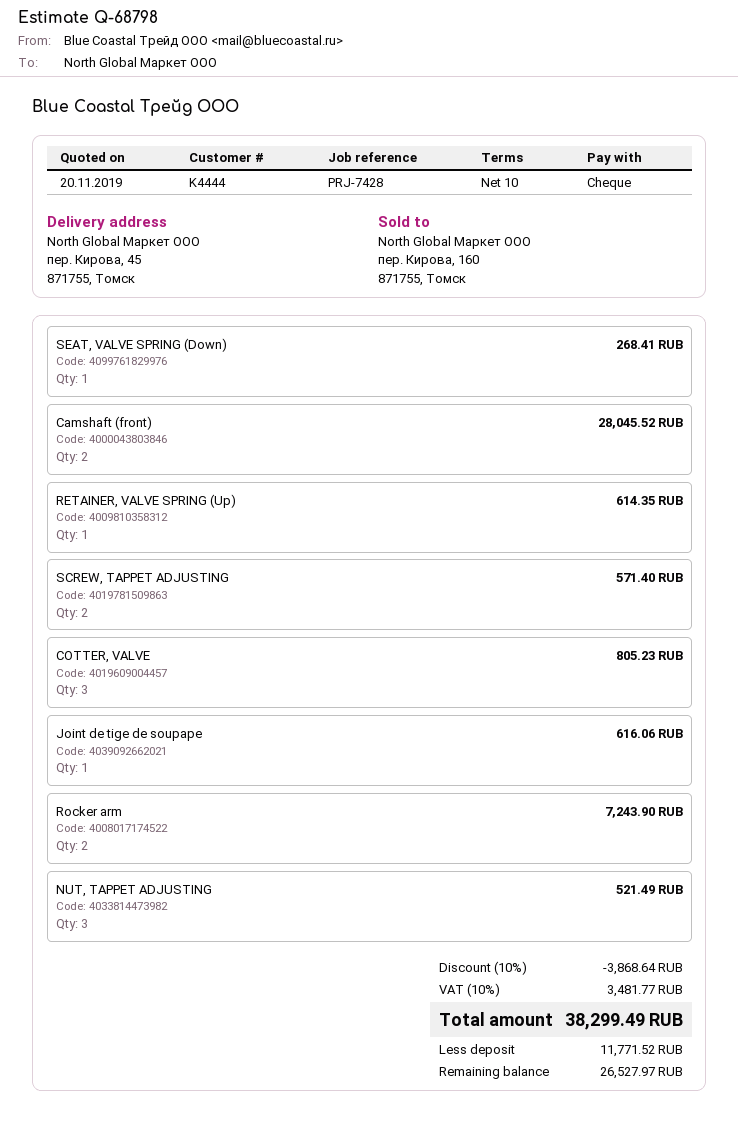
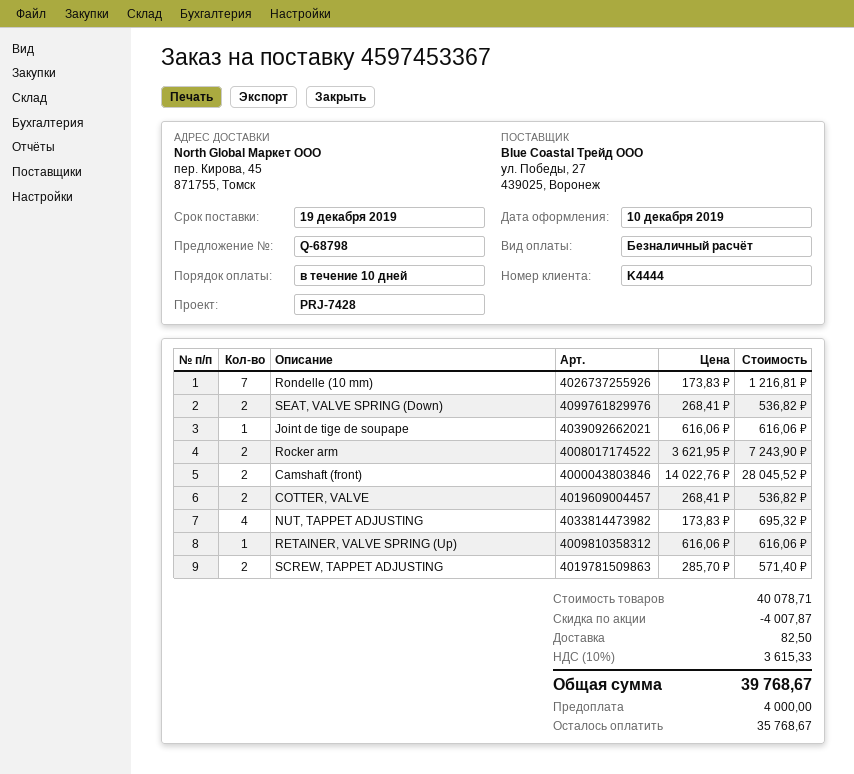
payment method: cheque -> bank transfer
SEAT, VALVE SPRING (Down): 1 for 268.41 -> 2 for 536.82
RETAINER, VALVE SPRING (Up): 1 for 614.35 -> 1 for 616.06
COTTER, VALVE: 3 for 805.23 -> 2 for 536.82
NUT, TAPPET ADJUSTING: 3 for 521.49 -> 4 for 695.32
Rondelle (10 mm): none -> 7 for 1216.81
discount: 3868.64 -> 4007.87
shipping: none -> 82.50
tax: 10% = 3481.77 -> 10% = 3615.33
total: 38299.49 -> 39768.67
deposit: 11771.52 -> 4000.00
balance: 26527.97 -> 35768.67

